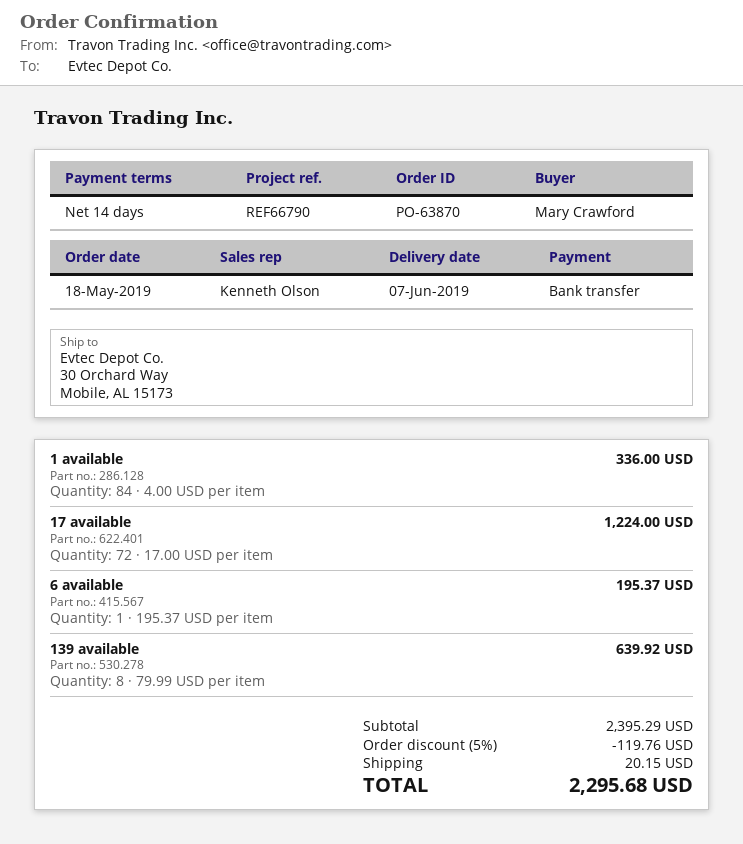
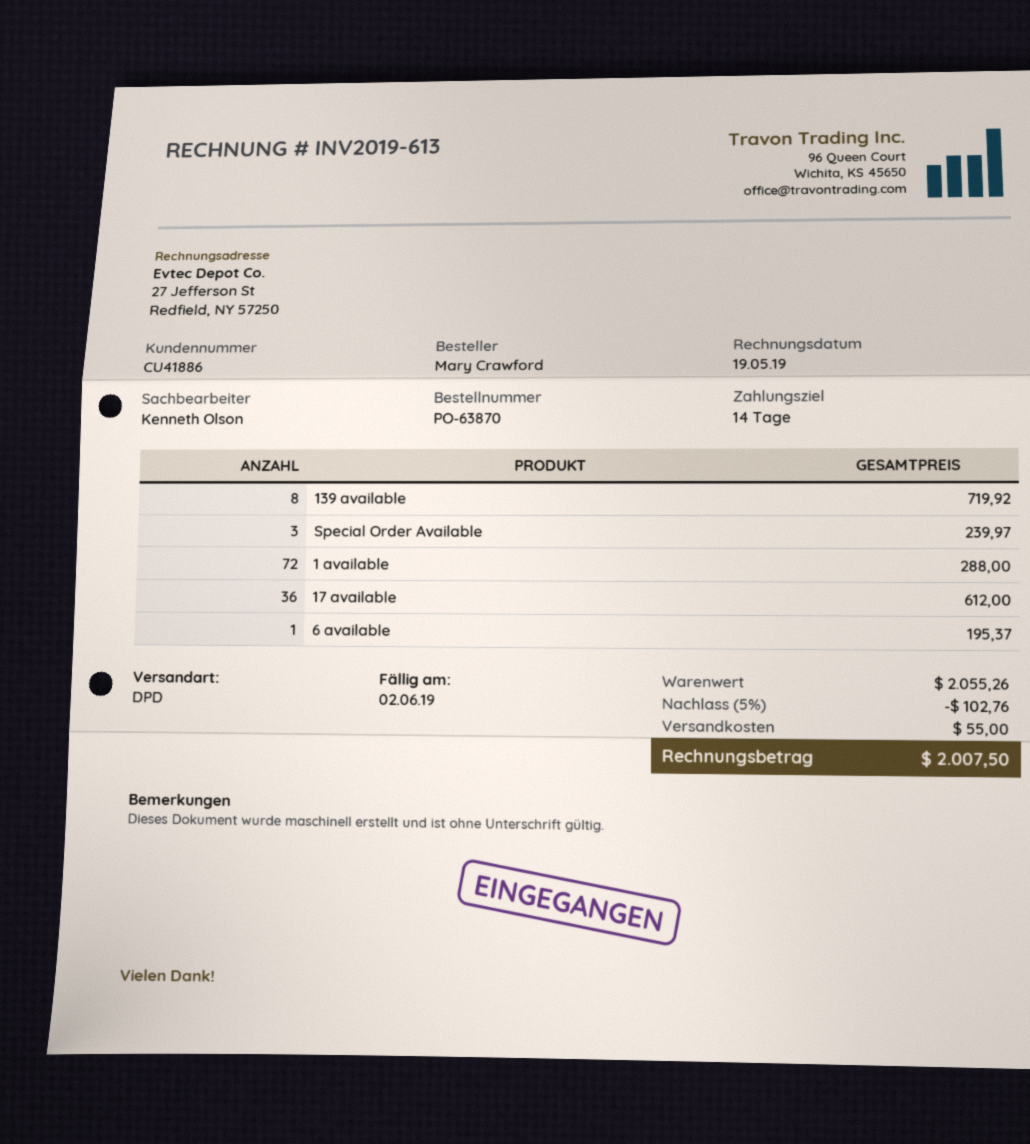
1 available: 84 for 336.00 -> 72 for 288.00
17 available: 72 for 1224.00 -> 36 for 612.00
139 available: 8 for 639.92 -> 8 for 719.92
Special Order Available: none -> 3 for 239.97
subtotal: 2395.29 -> 2055.26
discount: 5% = 119.76 -> 5% = 102.76
shipping: 20.15 -> 55.00
total: 2295.68 -> 2007.50

